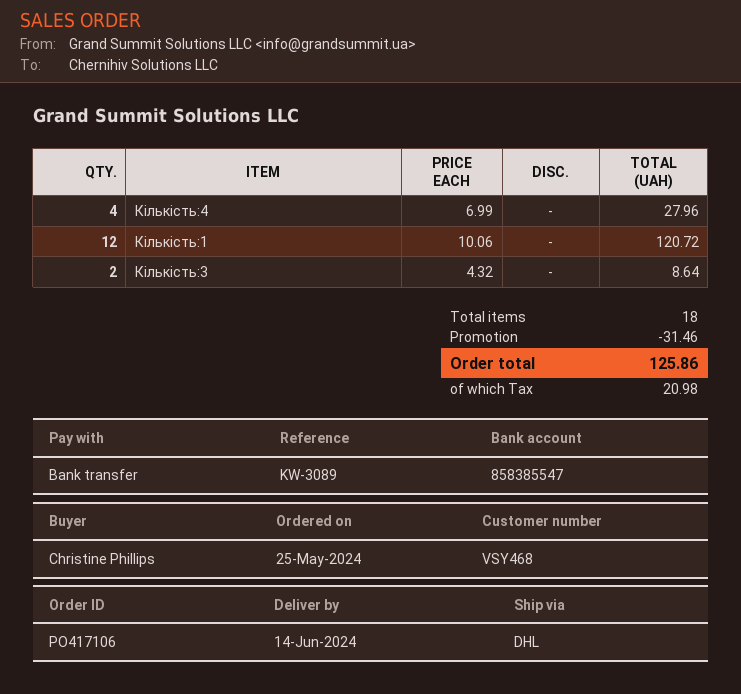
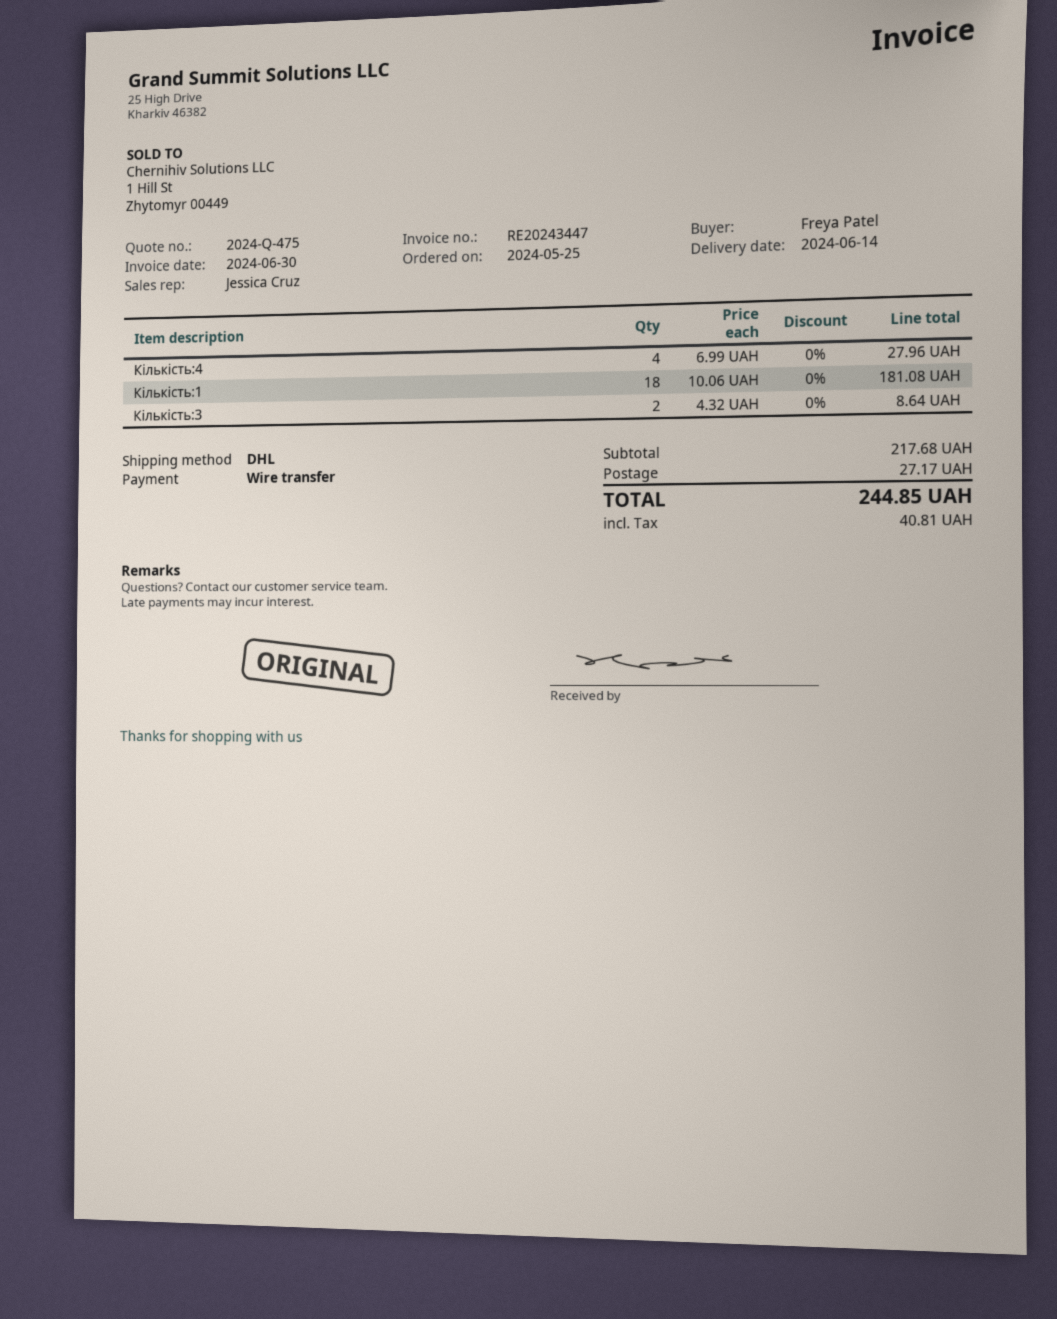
ordered by: Christine Phillips -> Freya Patel
Кількість:1: 12 x 10.06 = 120.72 -> 18 x 10.06 = 181.08
discount: 31.46 -> none
shipping: none -> 27.17
tax: 20.98 -> 40.81
total: 125.86 -> 244.85

